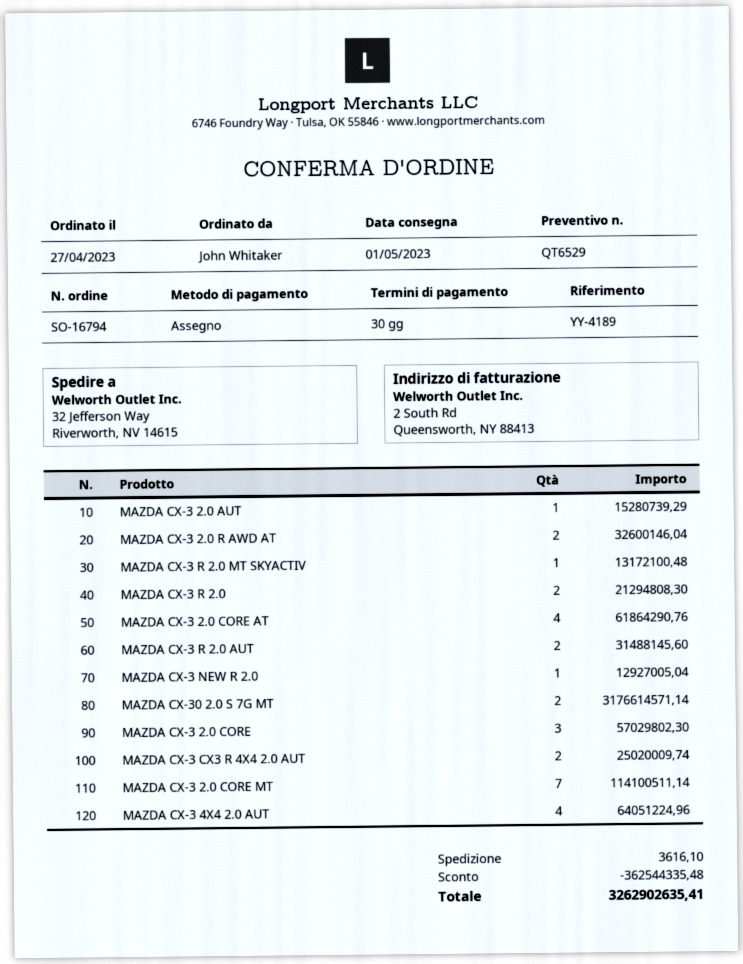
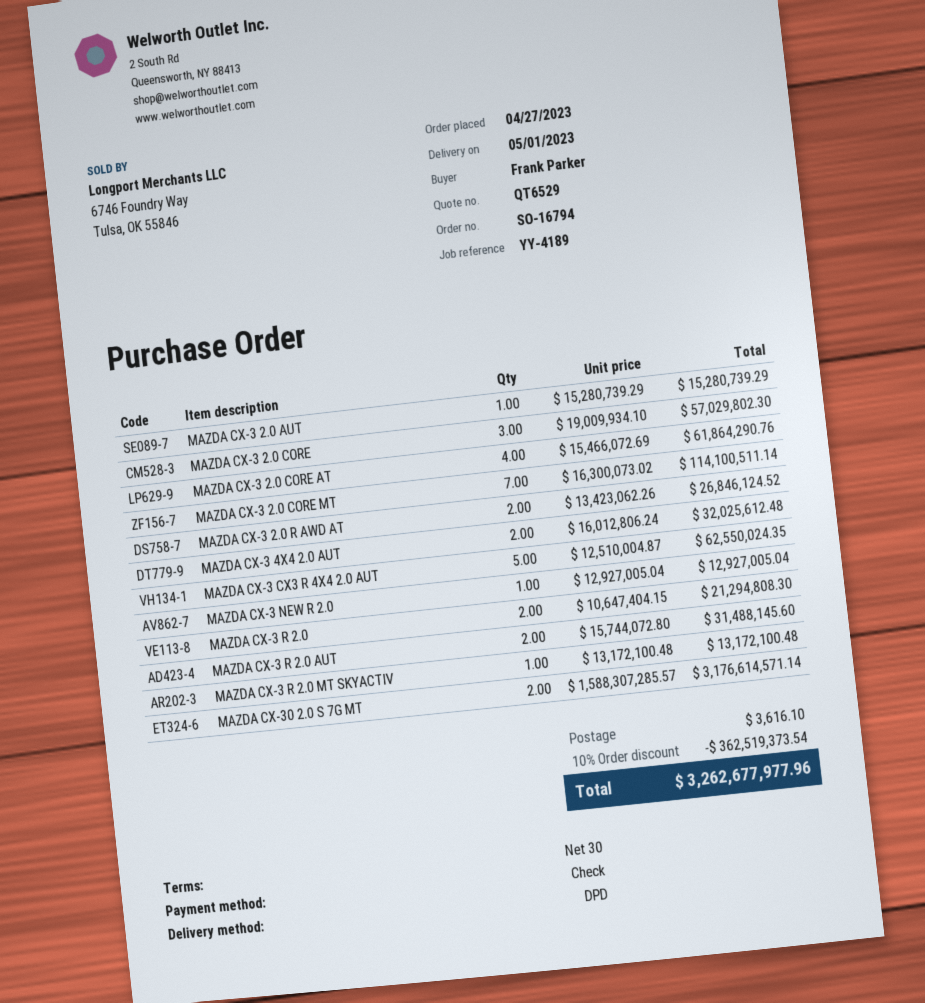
ordered by: John Whitaker -> Frank Parker
MAZDA CX-3 2.0 R AWD AT: 2 for 32600146.04 -> 2 for 26846124.52
MAZDA CX-3 CX3 R 4X4 2.0 AUT: 2 for 25020009.74 -> 5 for 62550024.35
MAZDA CX-3 4X4 2.0 AUT: 4 for 64051224.96 -> 2 for 32025612.48
discount: 362544335.48 -> 362519373.54
total: 3262902635.41 -> 3262677977.96

